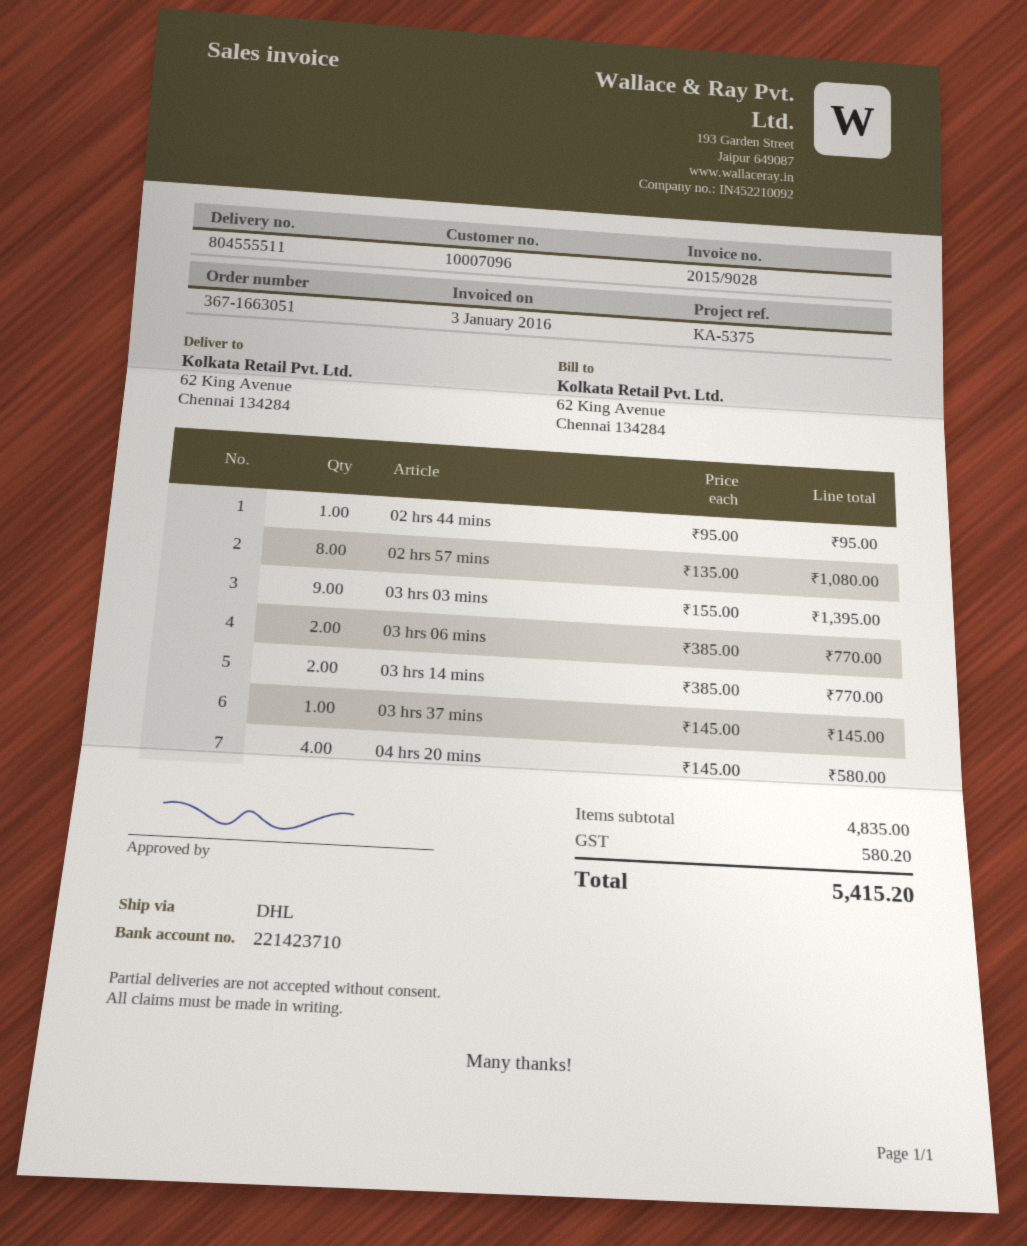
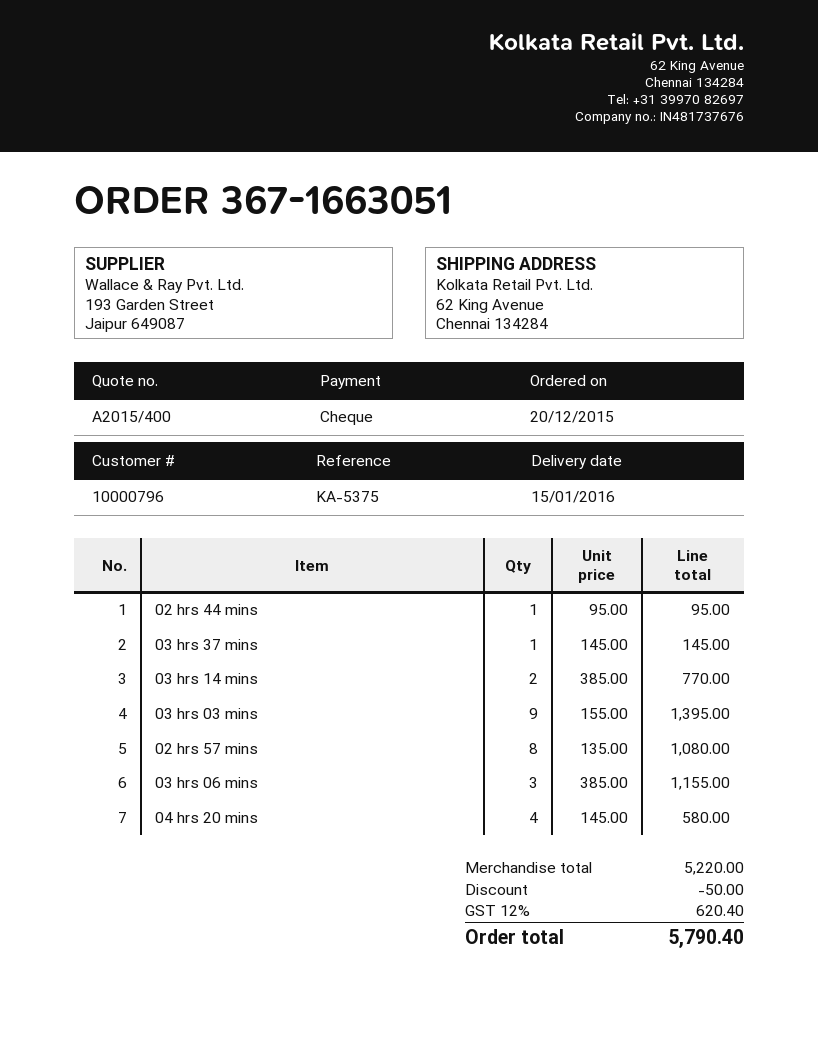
customer number: 10007096 -> 10000796
03 hrs 06 mins: 2 x 385.00 = 770.00 -> 3 x 385.00 = 1155.00
subtotal: 4835.00 -> 5220.00
discount: none -> 50.00
tax: 580.20 -> 620.40
total: 5415.20 -> 5790.40

